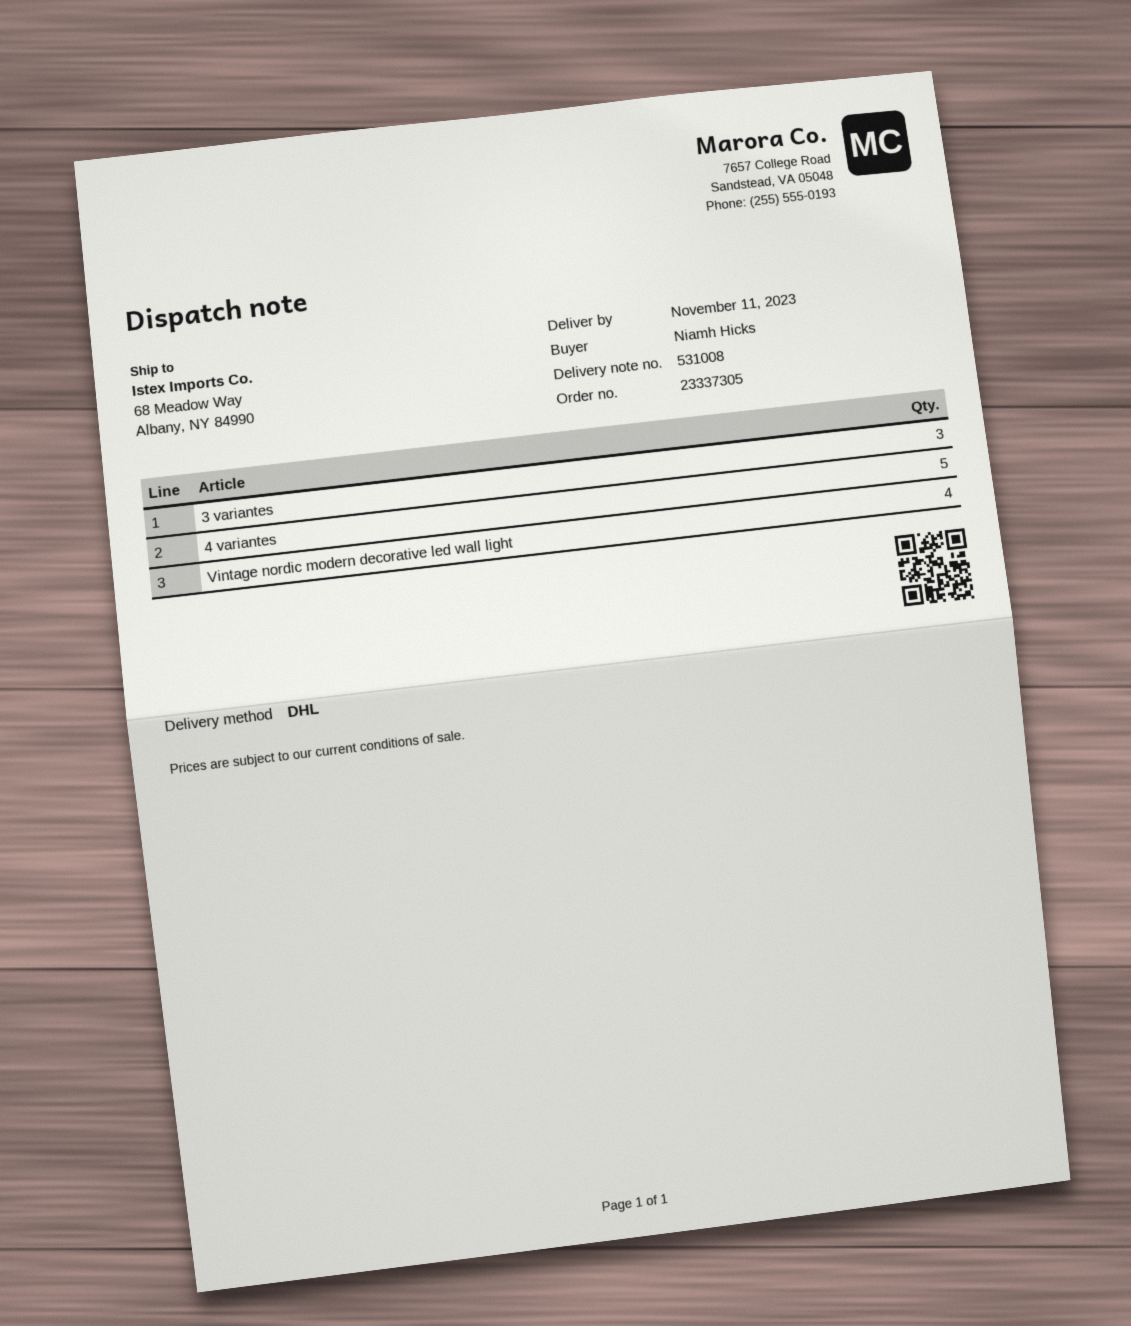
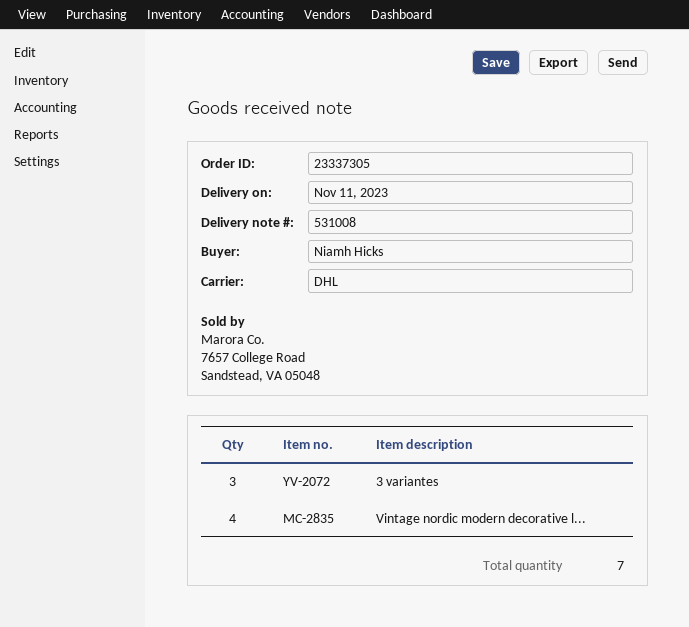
4 variantes: 5 -> none

